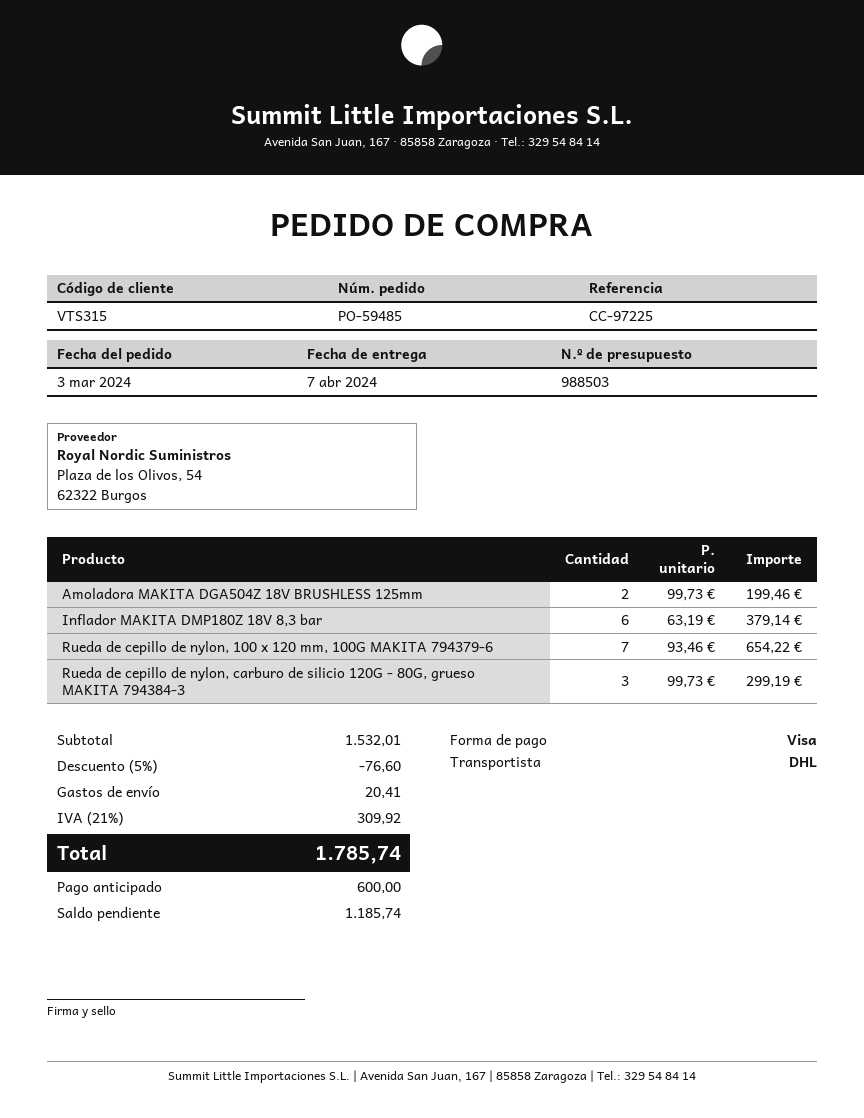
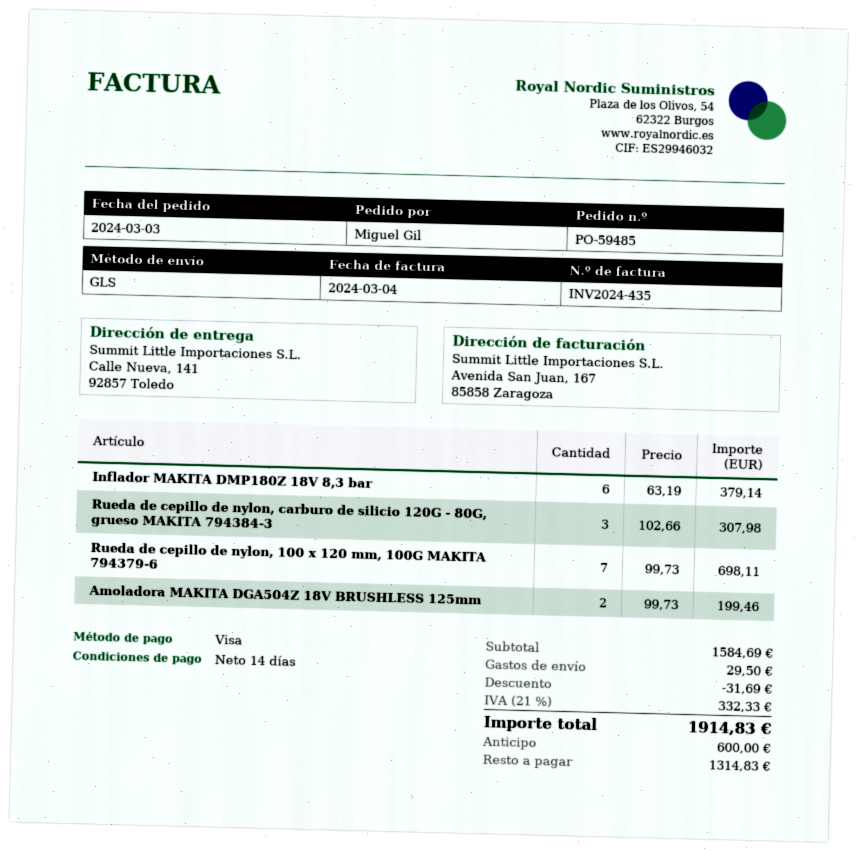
shipping method: DHL -> GLS
Rueda de cepillo de nylon, 100 x 120 mm, 100G MAKITA 794379-6: 7 x 93.46 = 654.22 -> 7 x 99.73 = 698.11
Rueda de cepillo de nylon, carburo de silicio 120G - 80G, grueso MAKITA 794384-3: 3 x 99.73 = 299.19 -> 3 x 102.66 = 307.98
subtotal: 1532.01 -> 1584.69
discount: 76.60 -> 31.69
shipping: 20.41 -> 29.50
tax: 21% = 309.92 -> 21% = 332.33
total: 1785.74 -> 1914.83
balance: 1185.74 -> 1314.83

